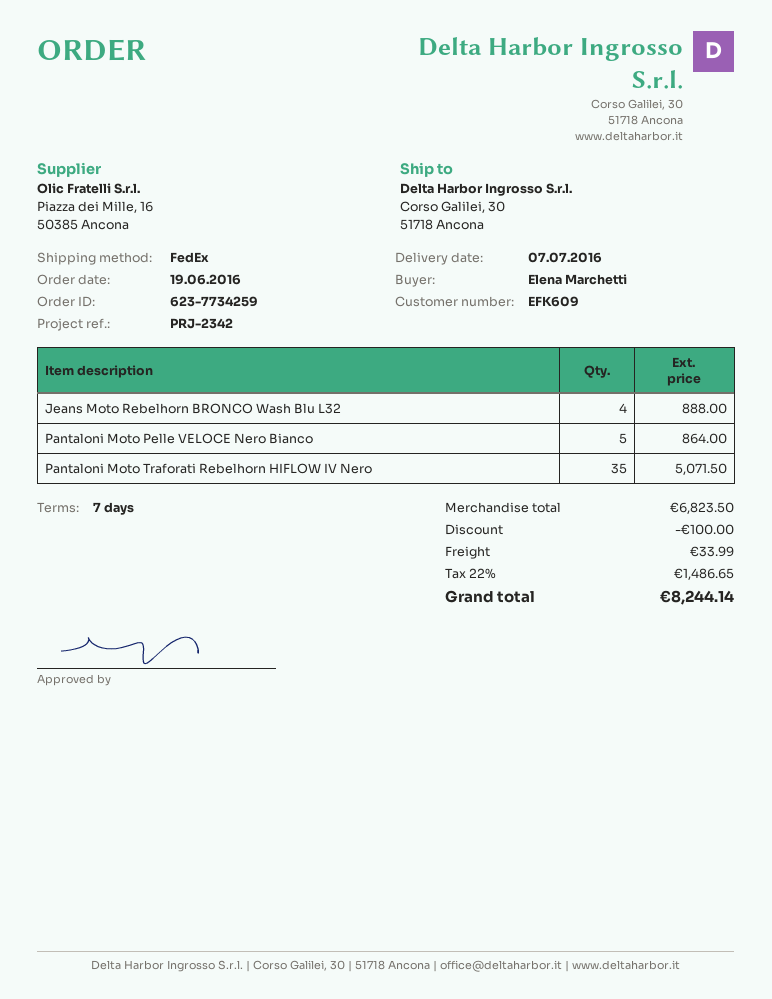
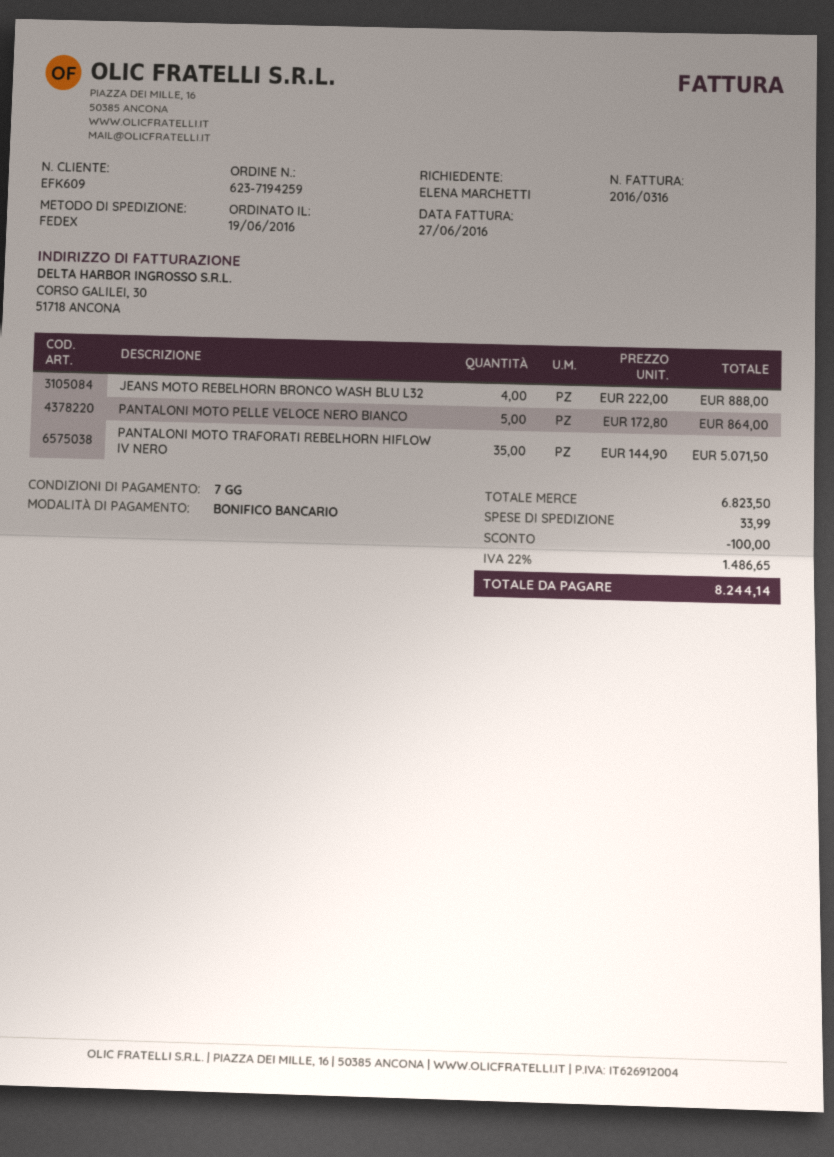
order number: 623-7734259 -> 623-7194259

